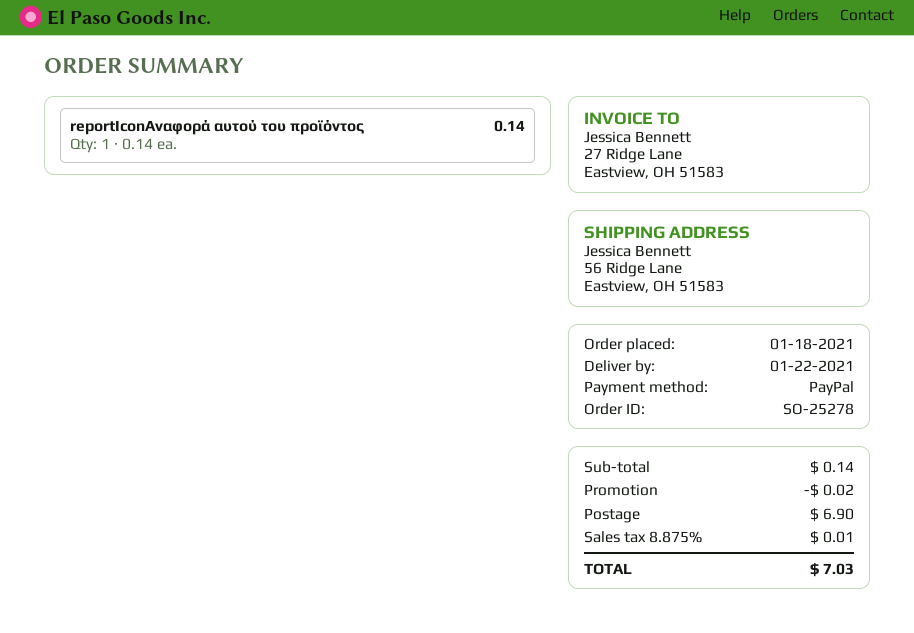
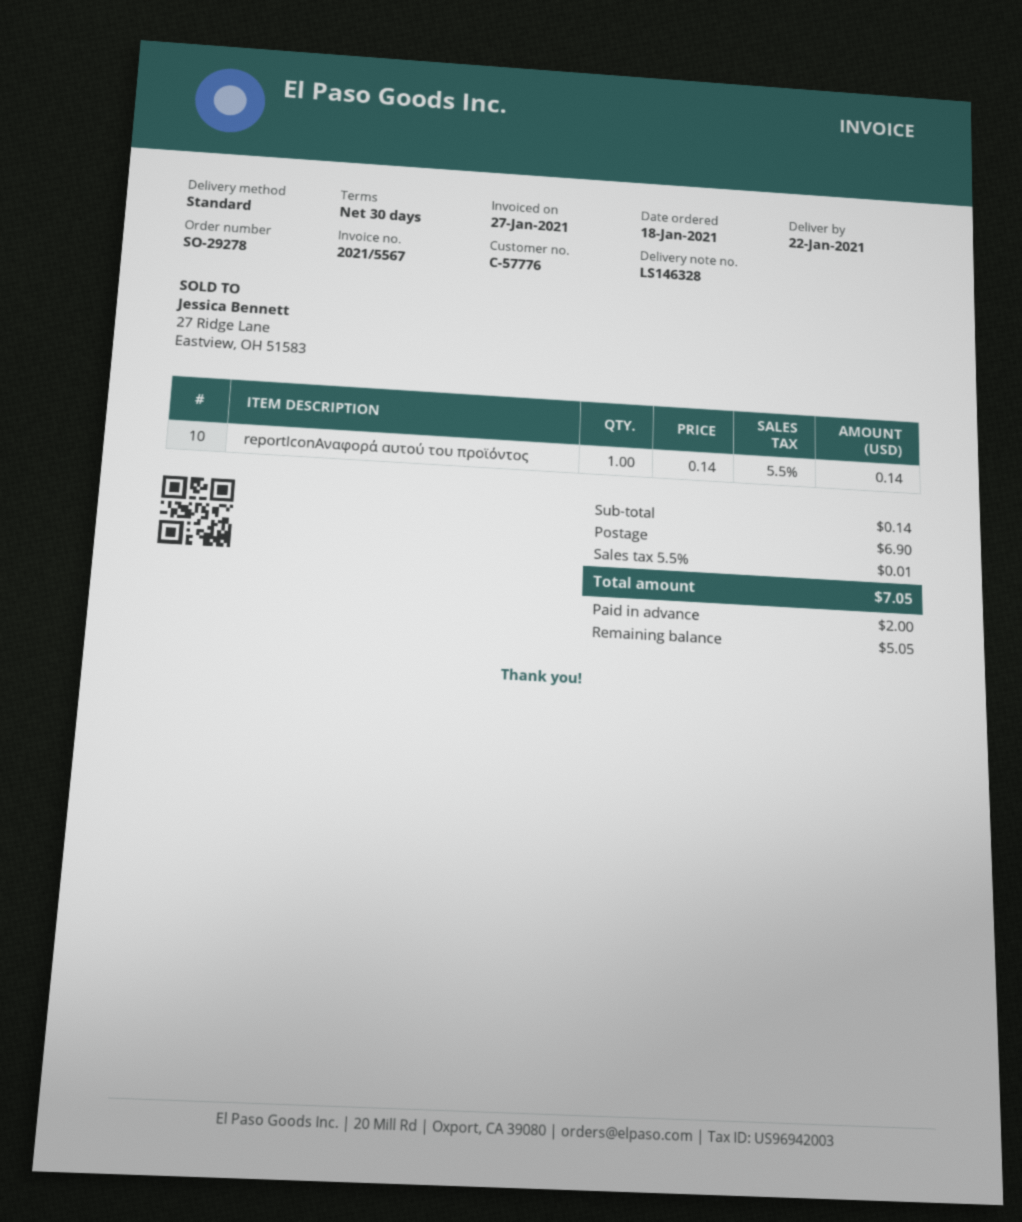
order number: SO-25278 -> SO-29278
discount: 0.02 -> none
tax: 8.875% = 0.01 -> 5.5% = 0.01
total: 7.03 -> 7.05

